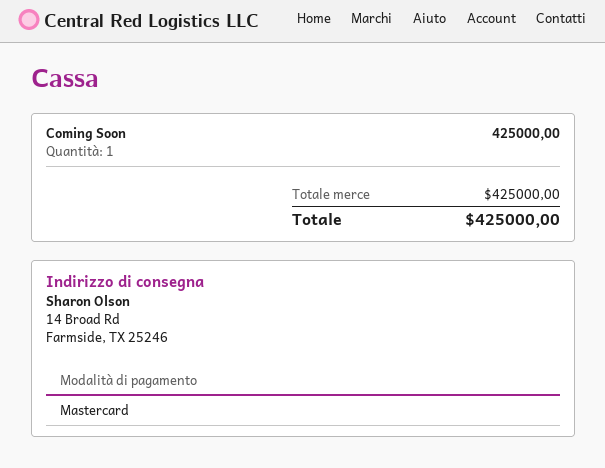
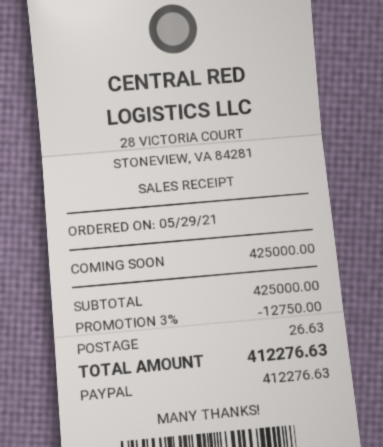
payment method: Mastercard -> PayPal
discount: none -> 3% = 12750.00
shipping: none -> 26.63
total: 425000.00 -> 412276.63

